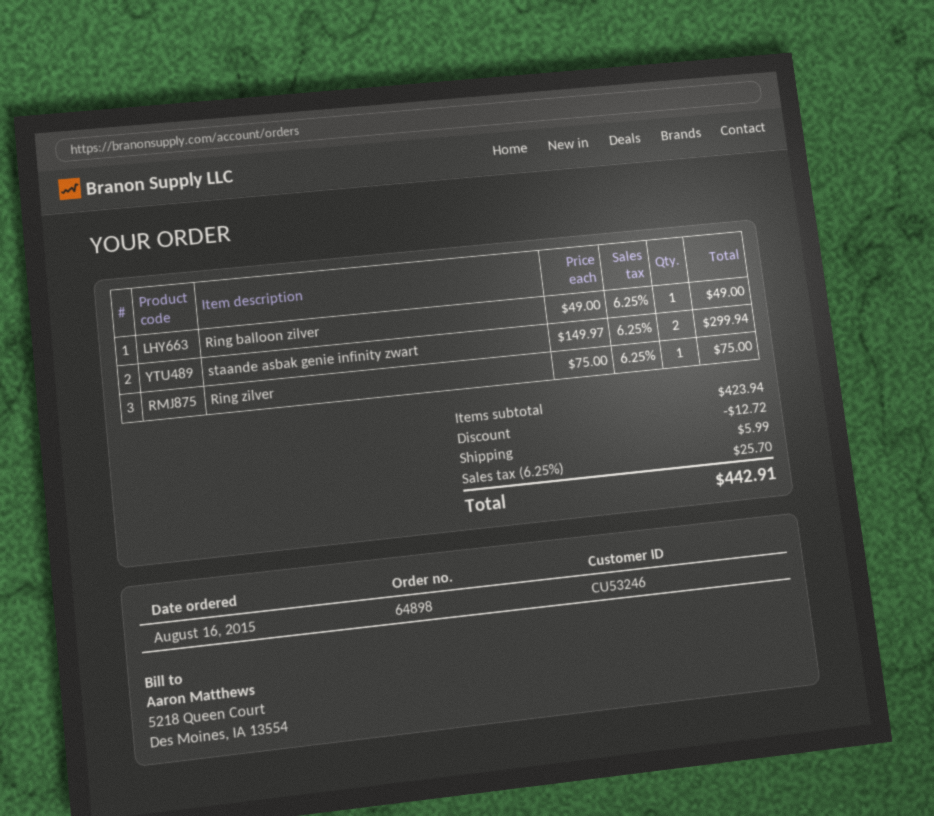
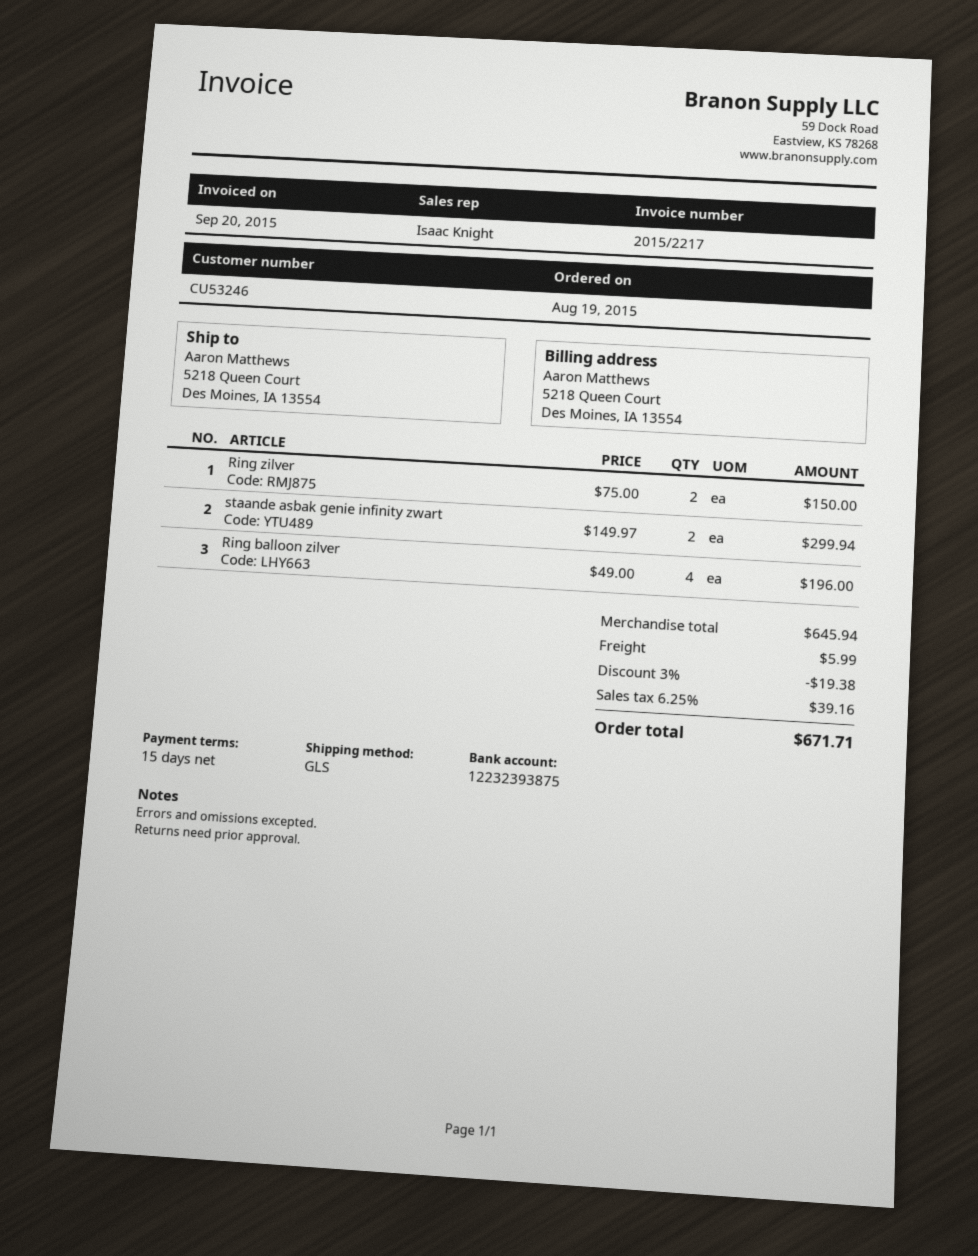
order date: 2015-08-16 -> 2015-08-19
Ring balloon zilver: 1 x 49.00 = 49.00 -> 4 x 49.00 = 196.00
Ring zilver: 1 x 75.00 = 75.00 -> 2 x 75.00 = 150.00
subtotal: 423.94 -> 645.94
discount: 12.72 -> 19.38
tax: 6.25% = 25.70 -> 6.25% = 39.16
total: 442.91 -> 671.71

